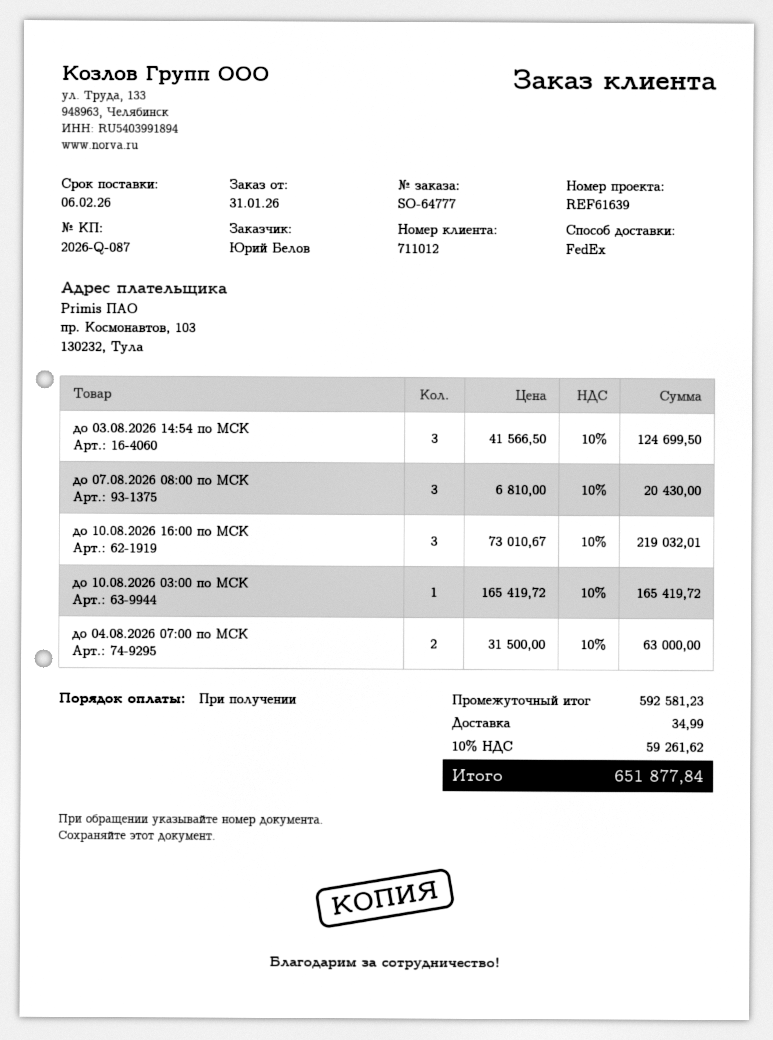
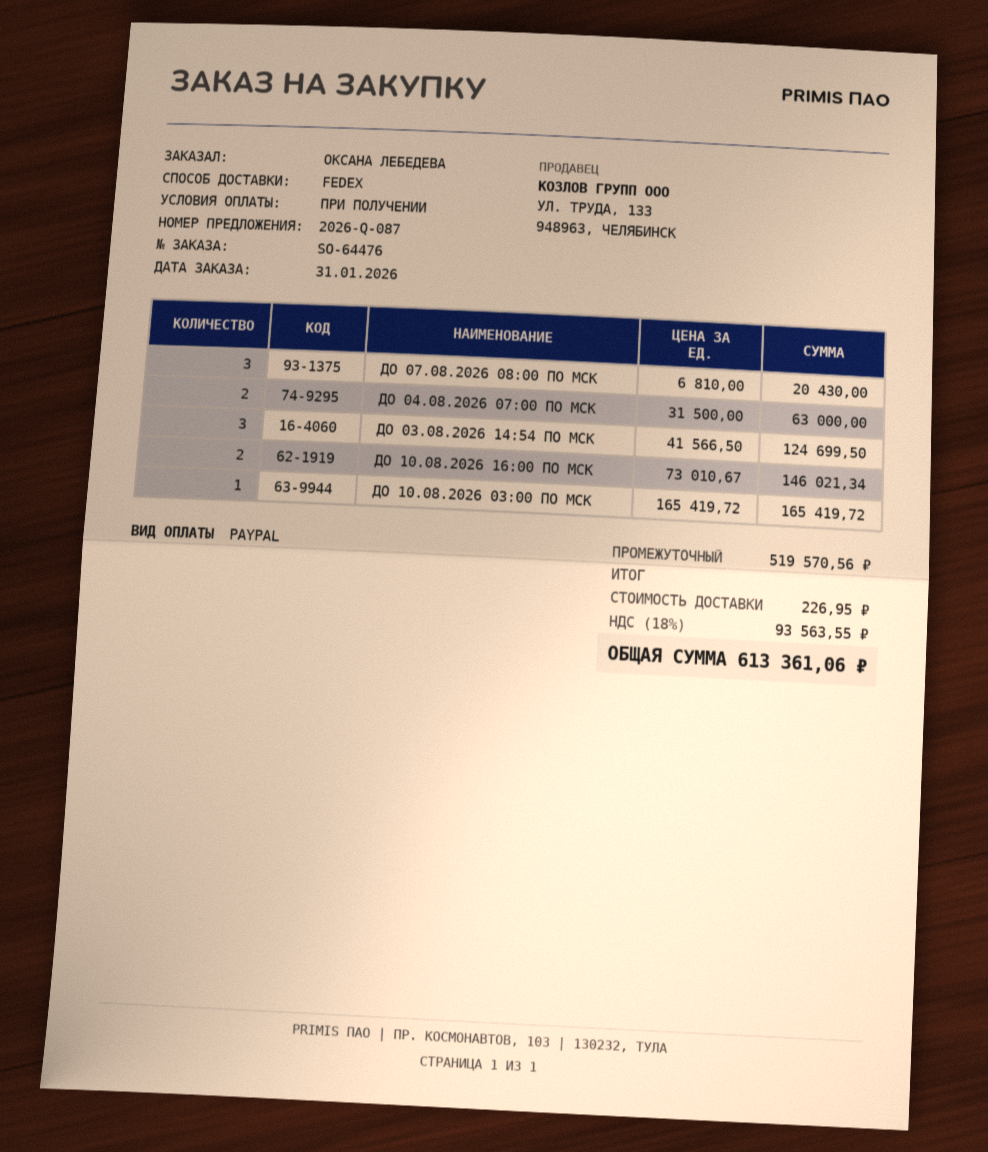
order number: SO-64777 -> SO-64476
ordered by: Юрий Белов -> ОКСАНА ЛЕБЕДЕВА
до 10.08.2026 16:00 по МСК: 3 x 73010.67 = 219032.01 -> 2 x 73010.67 = 146021.34
subtotal: 592581.23 -> 519570.56
shipping: 34.99 -> 226.95
tax: 10% = 59261.62 -> 18% = 93563.55
total: 651877.84 -> 613361.06

